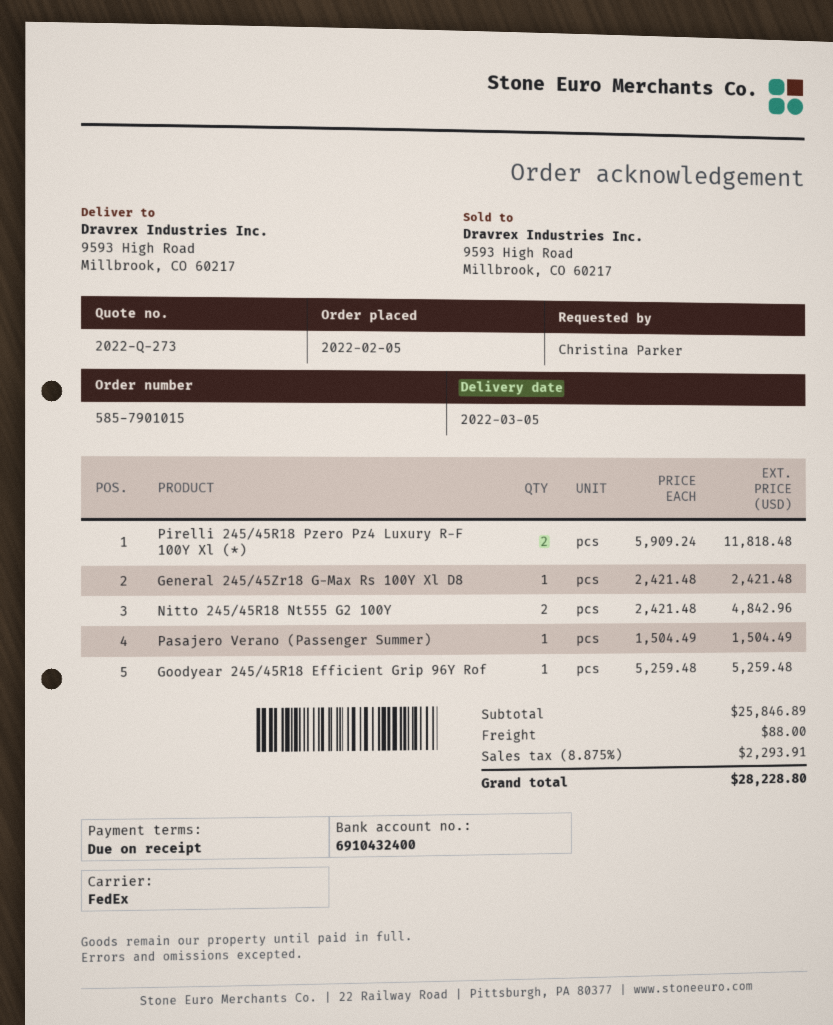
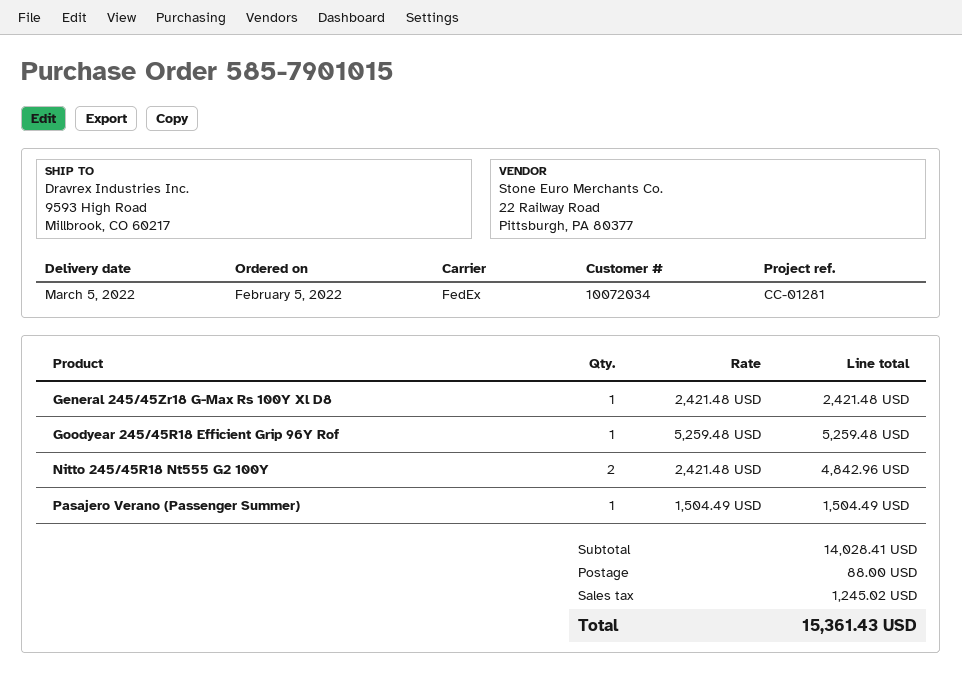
Pirelli 245/45R18 Pzero Pz4 Luxury R-F 100Y Xl (*): 2 x 5909.24 = 11818.48 -> none
subtotal: 25846.89 -> 14028.41
tax: 2293.91 -> 1245.02
total: 28228.80 -> 15361.43

